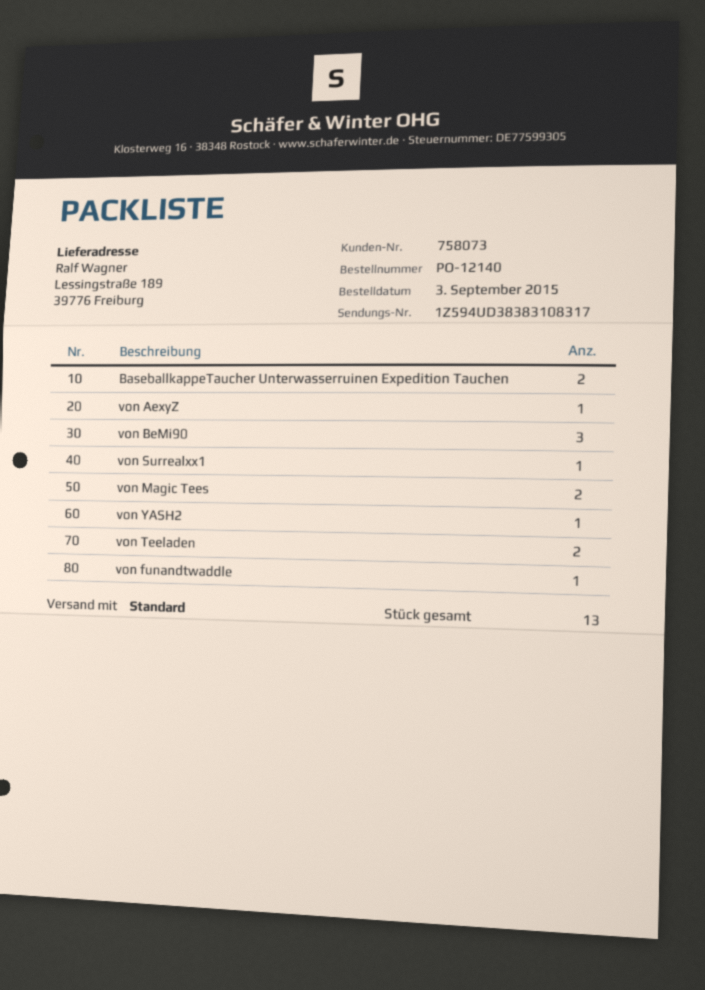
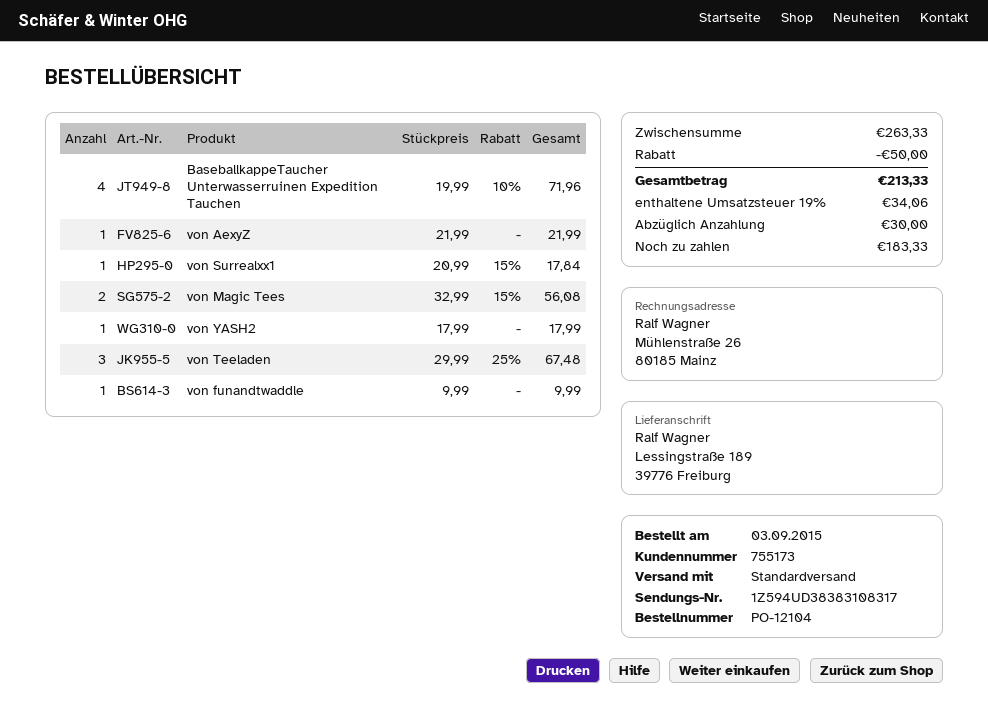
order number: PO-12140 -> PO-12104
customer number: 758073 -> 755173
BaseballkappeTaucher Unterwasserruinen Expedition Tauchen: 2 -> 4
von BeMi90: 3 -> none
von Teeladen: 2 -> 3

